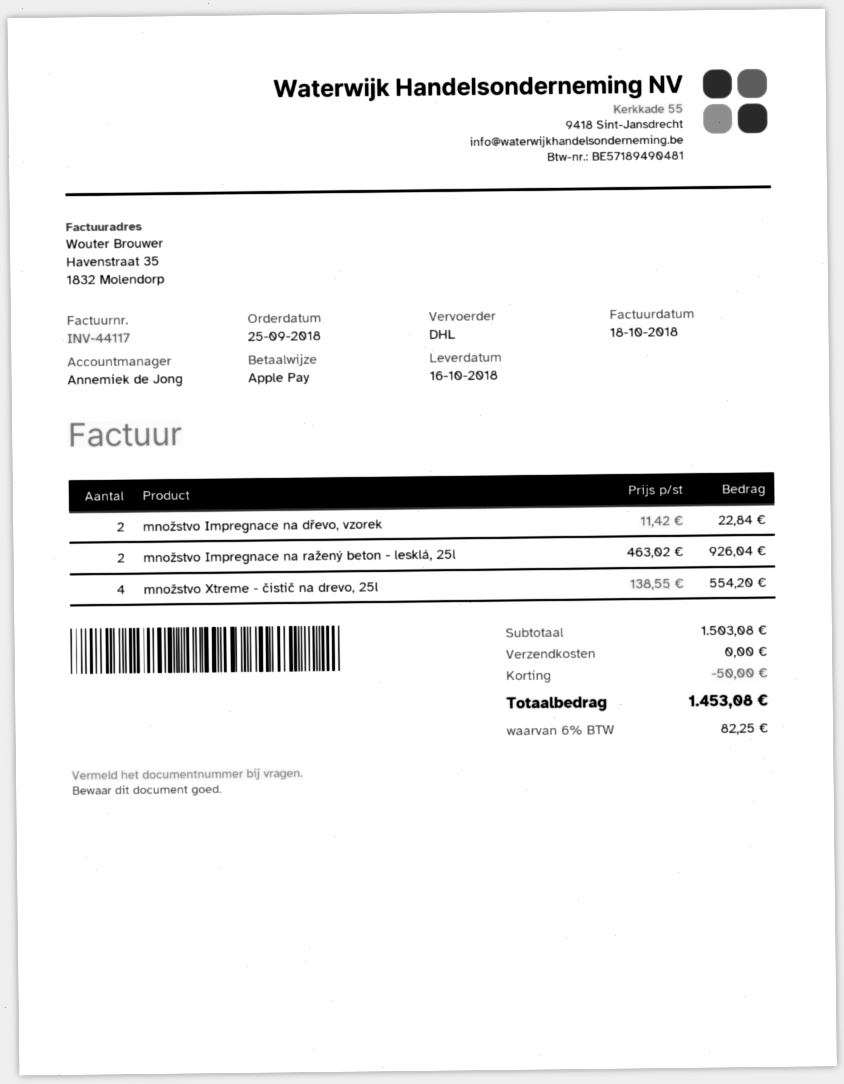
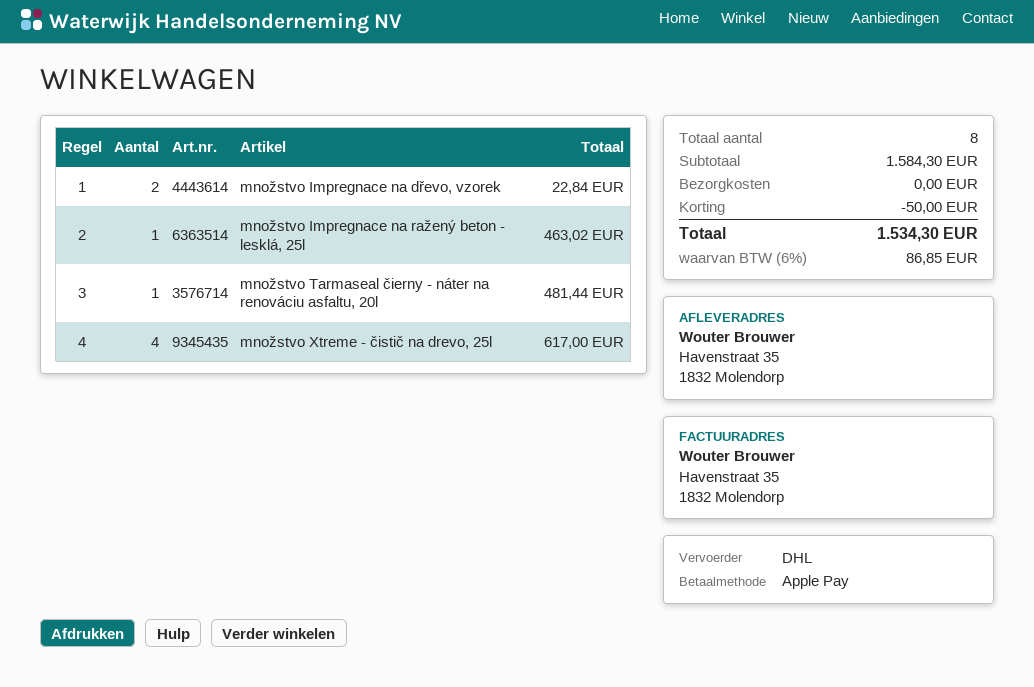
množstvo Impregnace na ražený beton - lesklá, 25l: 2 for 926.04 -> 1 for 463.02
množstvo Xtreme - čistič na drevo, 25l: 4 for 554.20 -> 4 for 617.00
množstvo Tarmaseal čierny - náter na renováciu asfaltu, 20l: none -> 1 for 481.44
subtotal: 1503.08 -> 1584.30
tax: 6% = 82.25 -> 6% = 86.85
total: 1453.08 -> 1534.30

